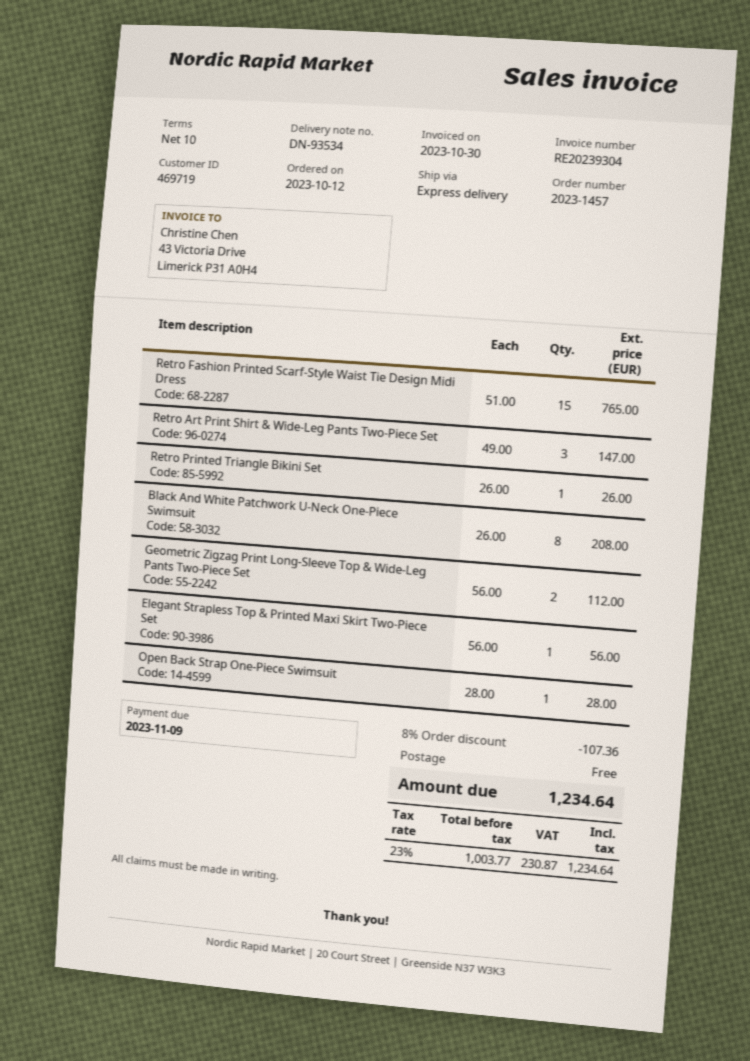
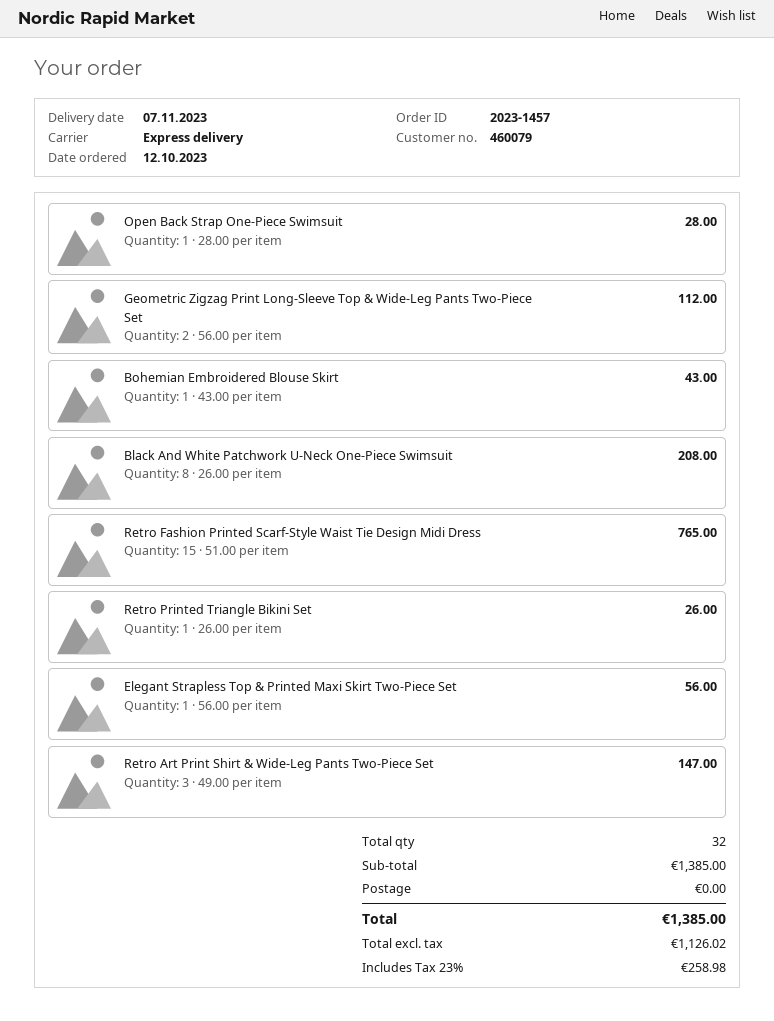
customer number: 469719 -> 460079
Bohemian Embroidered Blouse Skirt: none -> 1 x 43.00 = 43.00
discount: 8% = 107.36 -> none
net: 1003.77 -> 1126.02
tax: 23% = 230.87 -> 23% = 258.98
total: 1234.64 -> 1385.00

